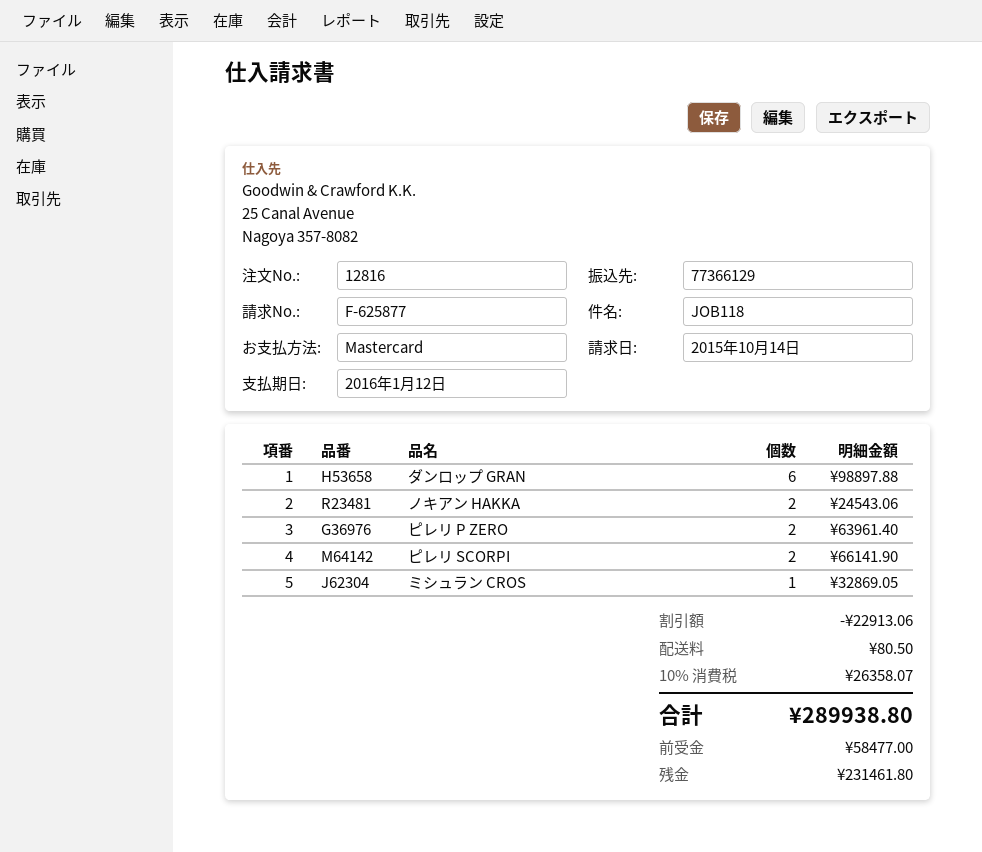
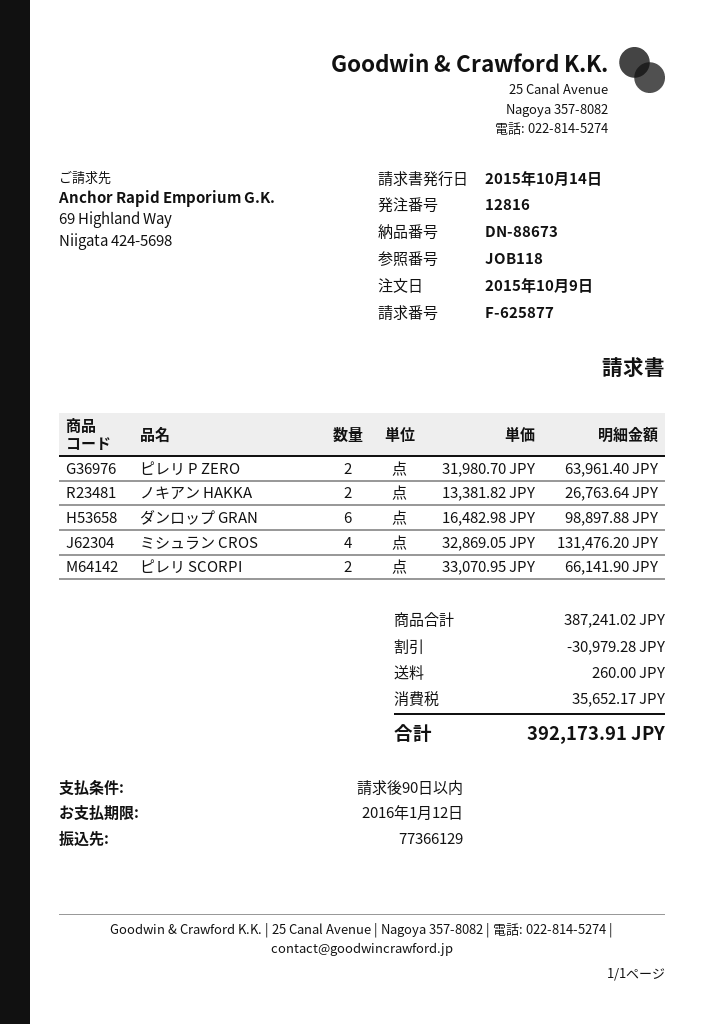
ノキアン HAKKA: 2 for 24543.06 -> 2 for 26763.64
ミシュラン CROS: 1 for 32869.05 -> 4 for 131476.20
discount: 22913.06 -> 30979.28
shipping: 80.50 -> 260.00
tax: 26358.07 -> 35652.17
total: 289938.80 -> 392173.91

